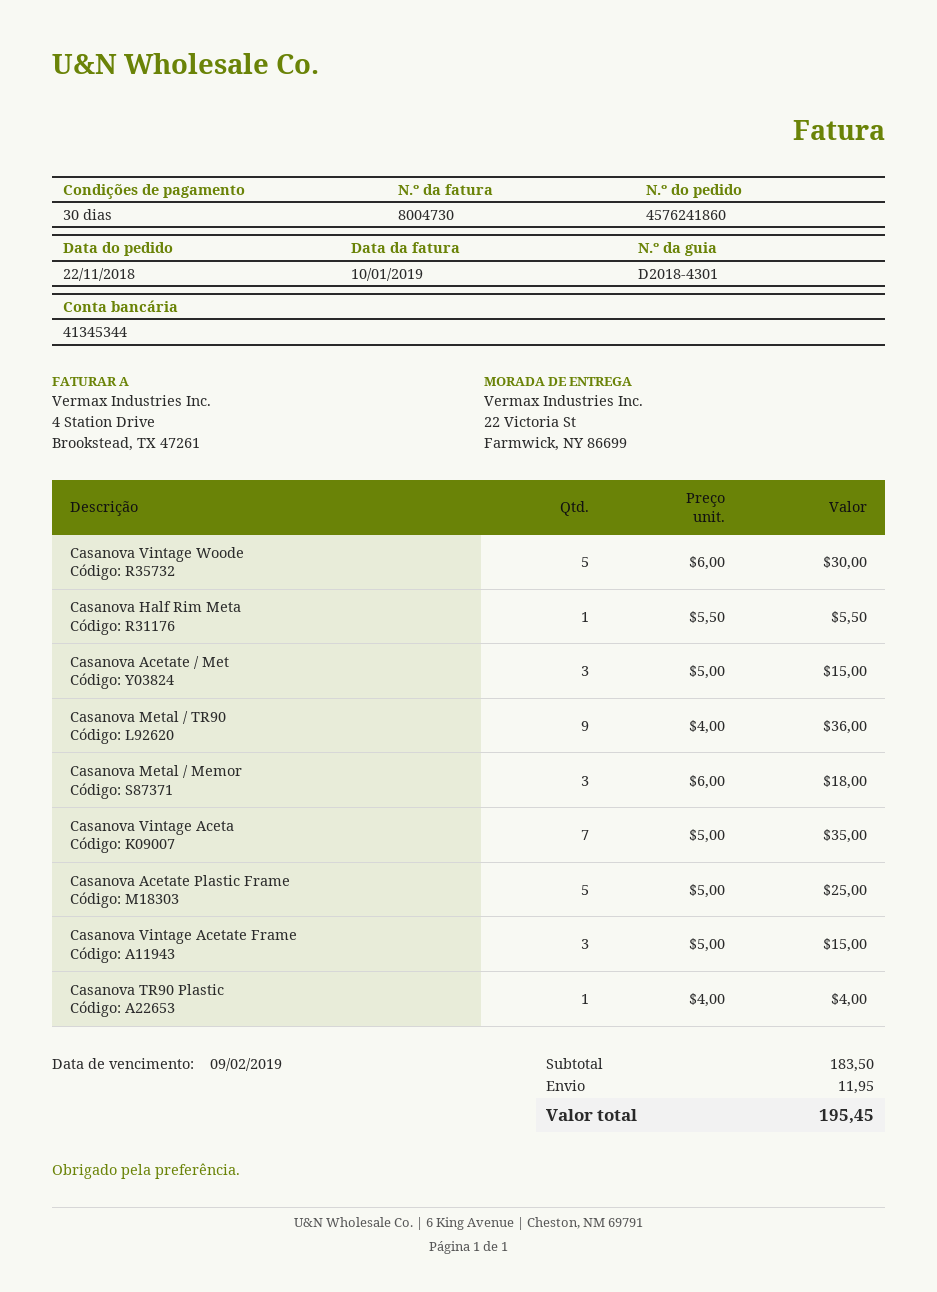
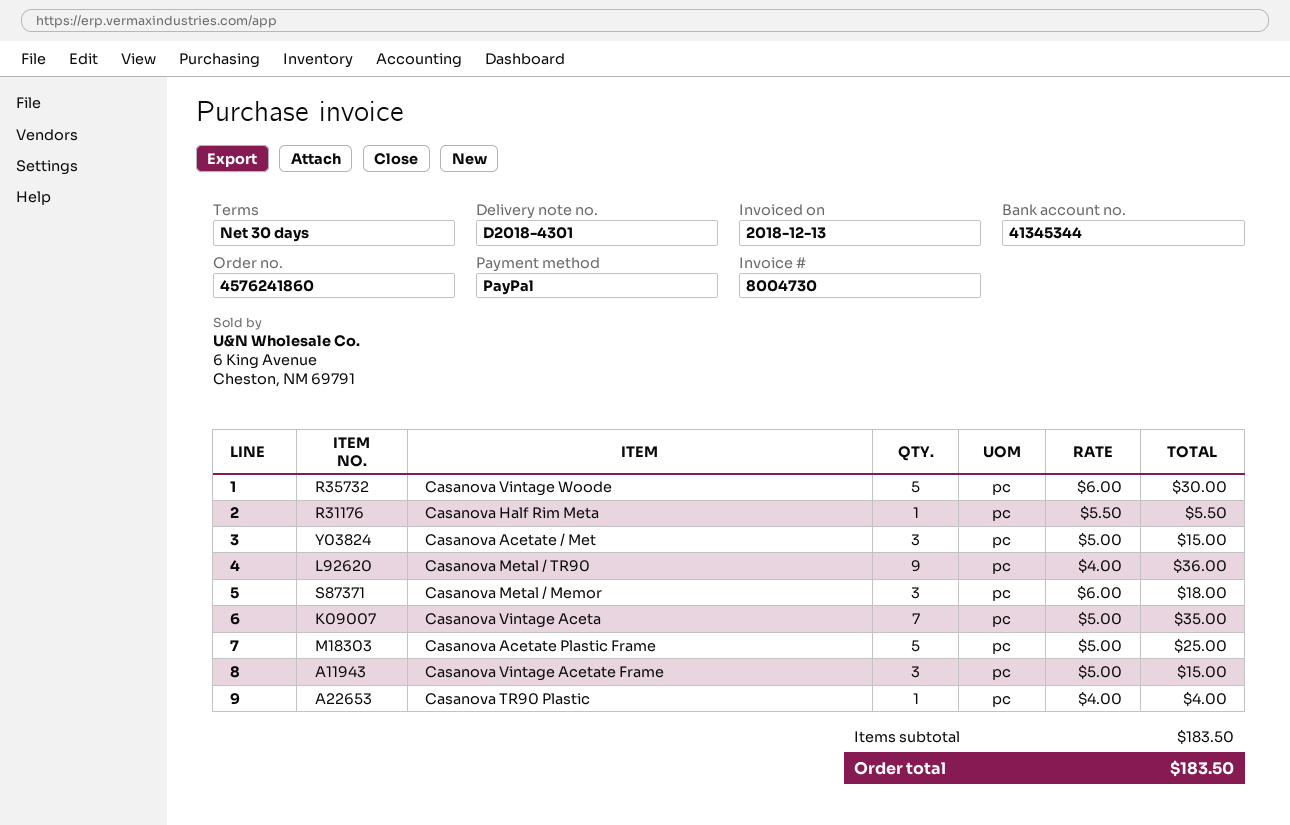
invoice date: 2019-01-10 -> 2018-12-13
shipping: 11.95 -> none
total: 195.45 -> 183.50

